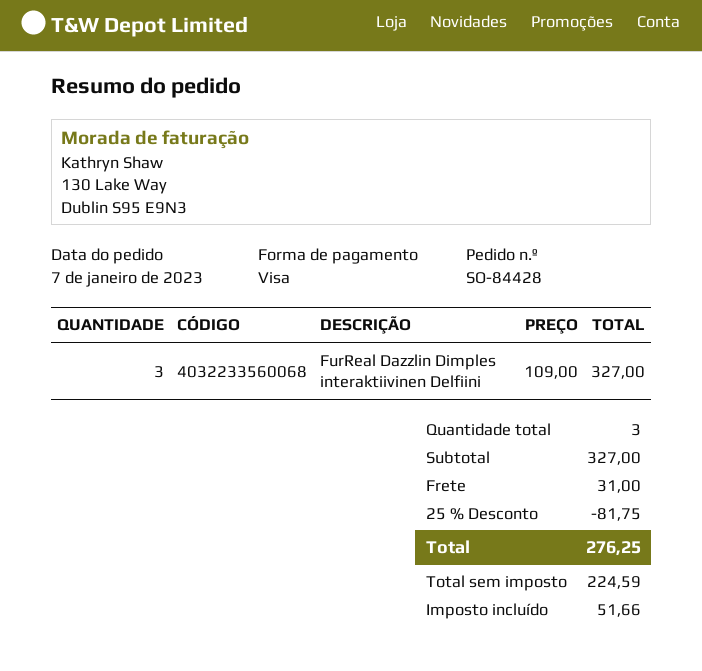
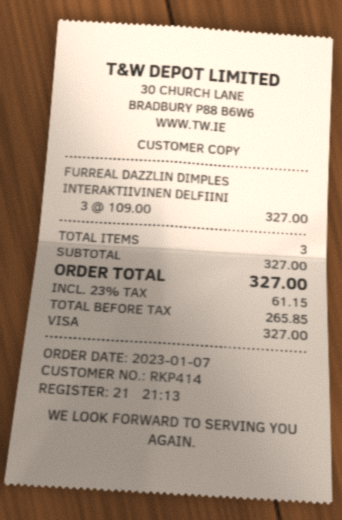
discount: 25% = 81.75 -> none
shipping: 31.00 -> none
net: 224.59 -> 265.85
tax: 51.66 -> 61.15
total: 276.25 -> 327.00

